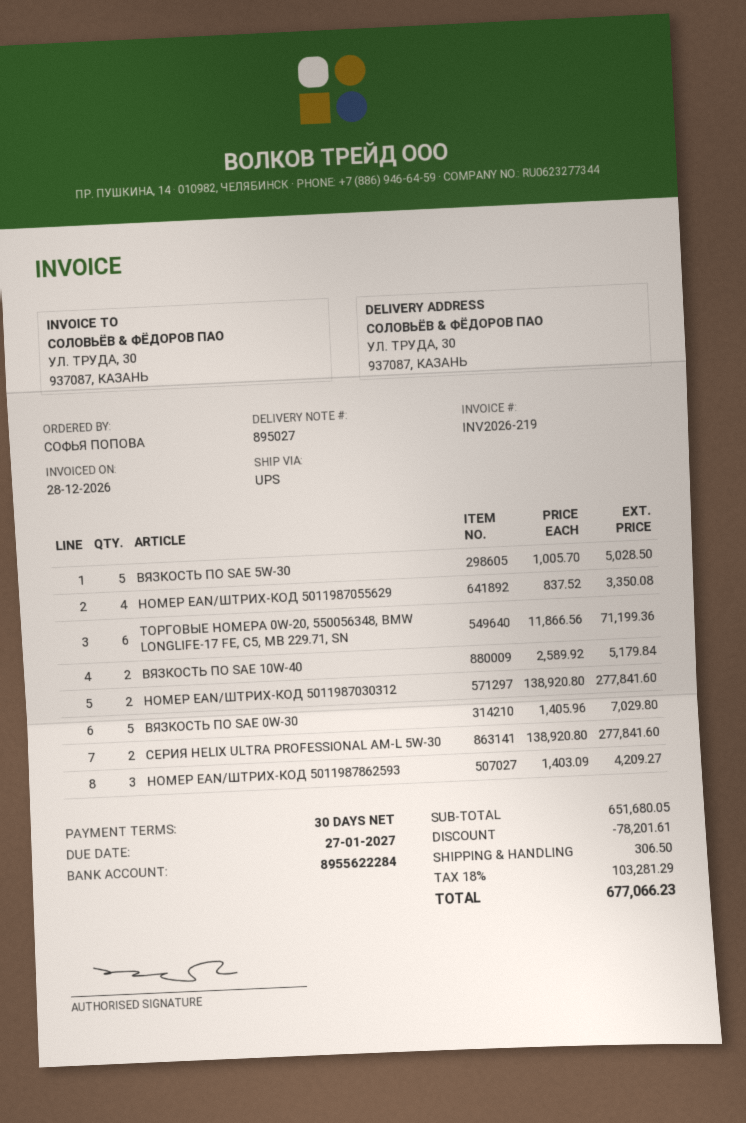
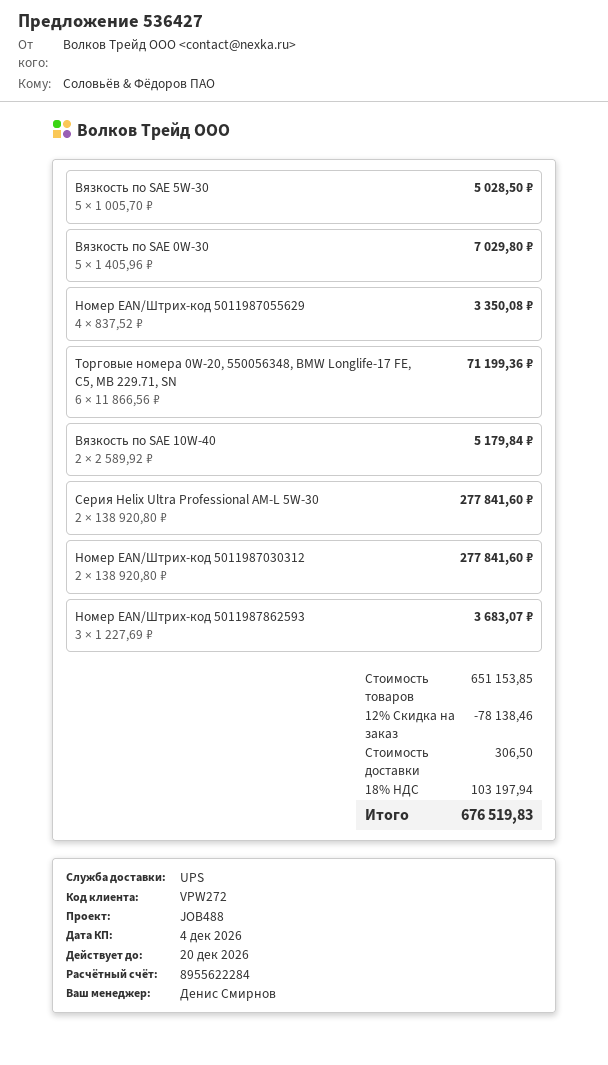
НОМЕР EAN/ШТРИХ-КОД 5011987862593: 3 x 1403.09 = 4209.27 -> 3 x 1227.69 = 3683.07
subtotal: 651680.05 -> 651153.85
discount: 78201.61 -> 78138.46
tax: 18% = 103281.29 -> 18% = 103197.94
total: 677066.23 -> 676519.83

